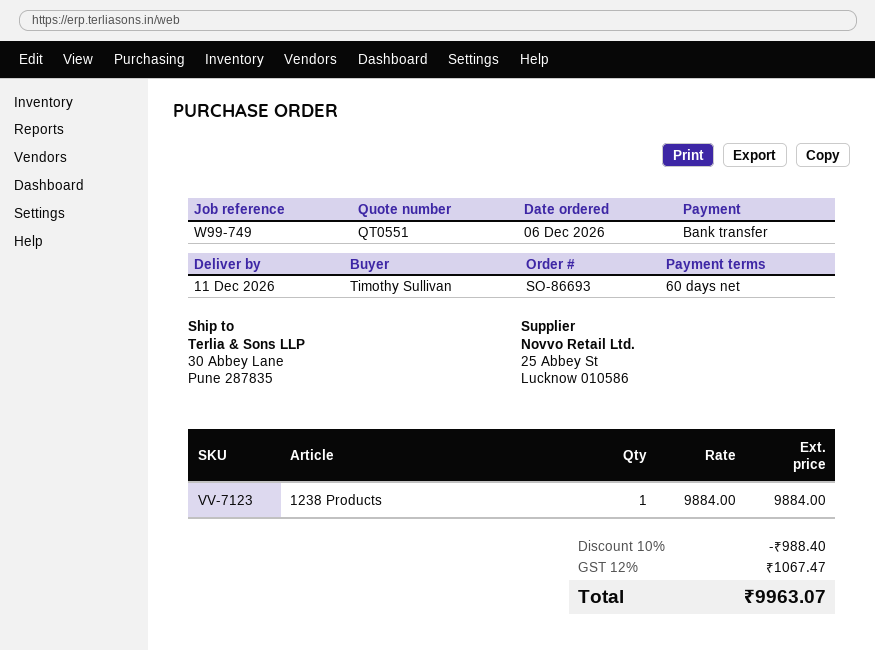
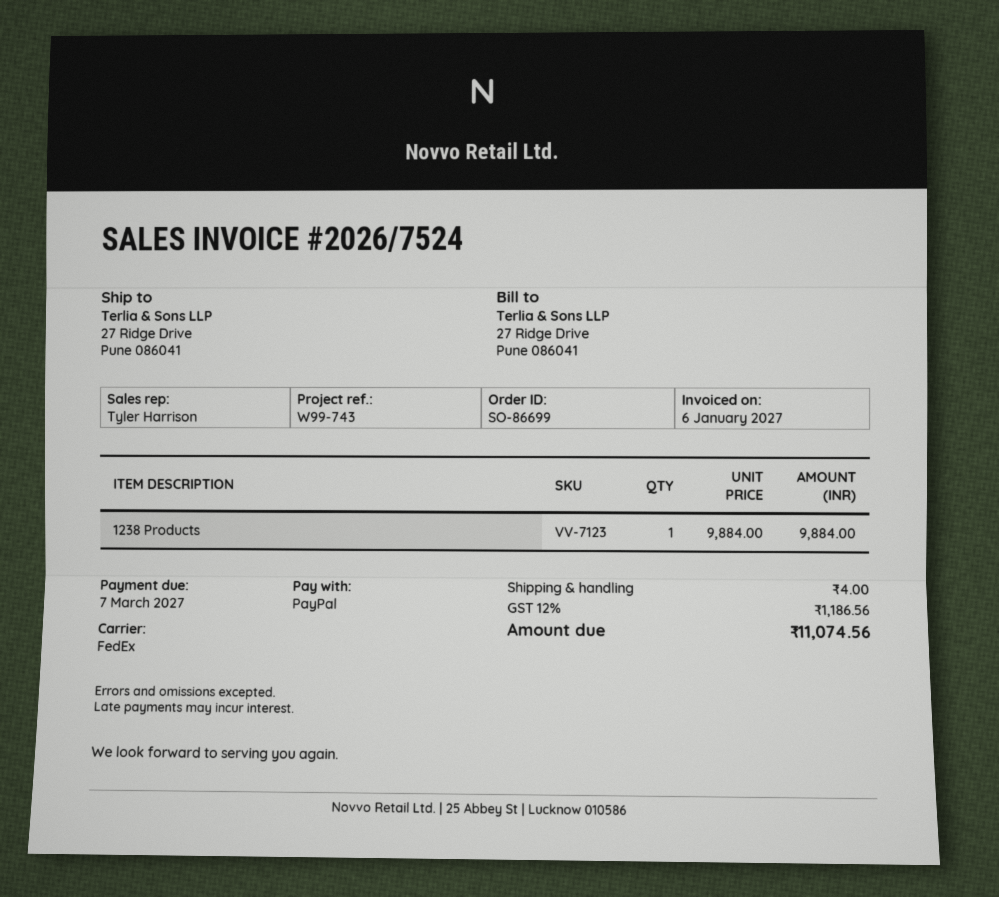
order number: SO-86693 -> SO-86699
reference: W99-749 -> W99-743
payment method: bank transfer -> PayPal
ship to: 30 Abbey Lane, Pune 287835 -> 27 Ridge Drive, Pune 086041
discount: 10% = 988.40 -> none
shipping: none -> 4.00
tax: 12% = 1067.47 -> 12% = 1186.56
total: 9963.07 -> 11074.56

